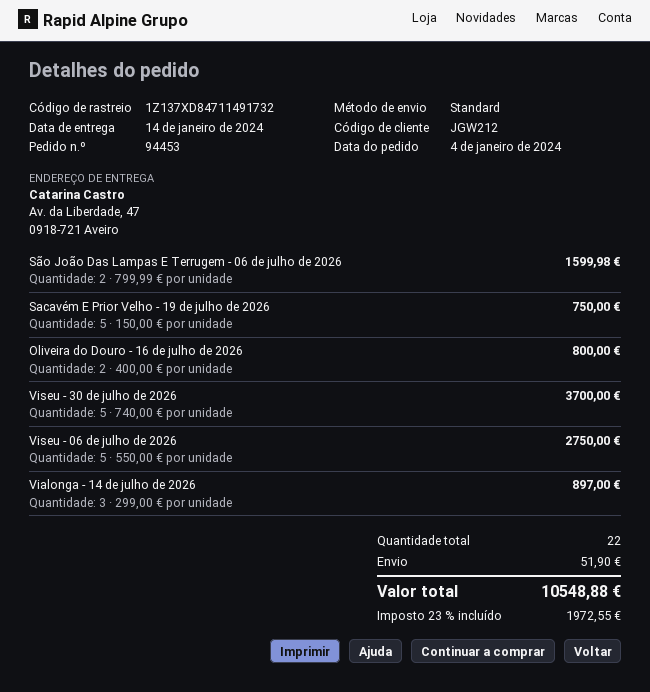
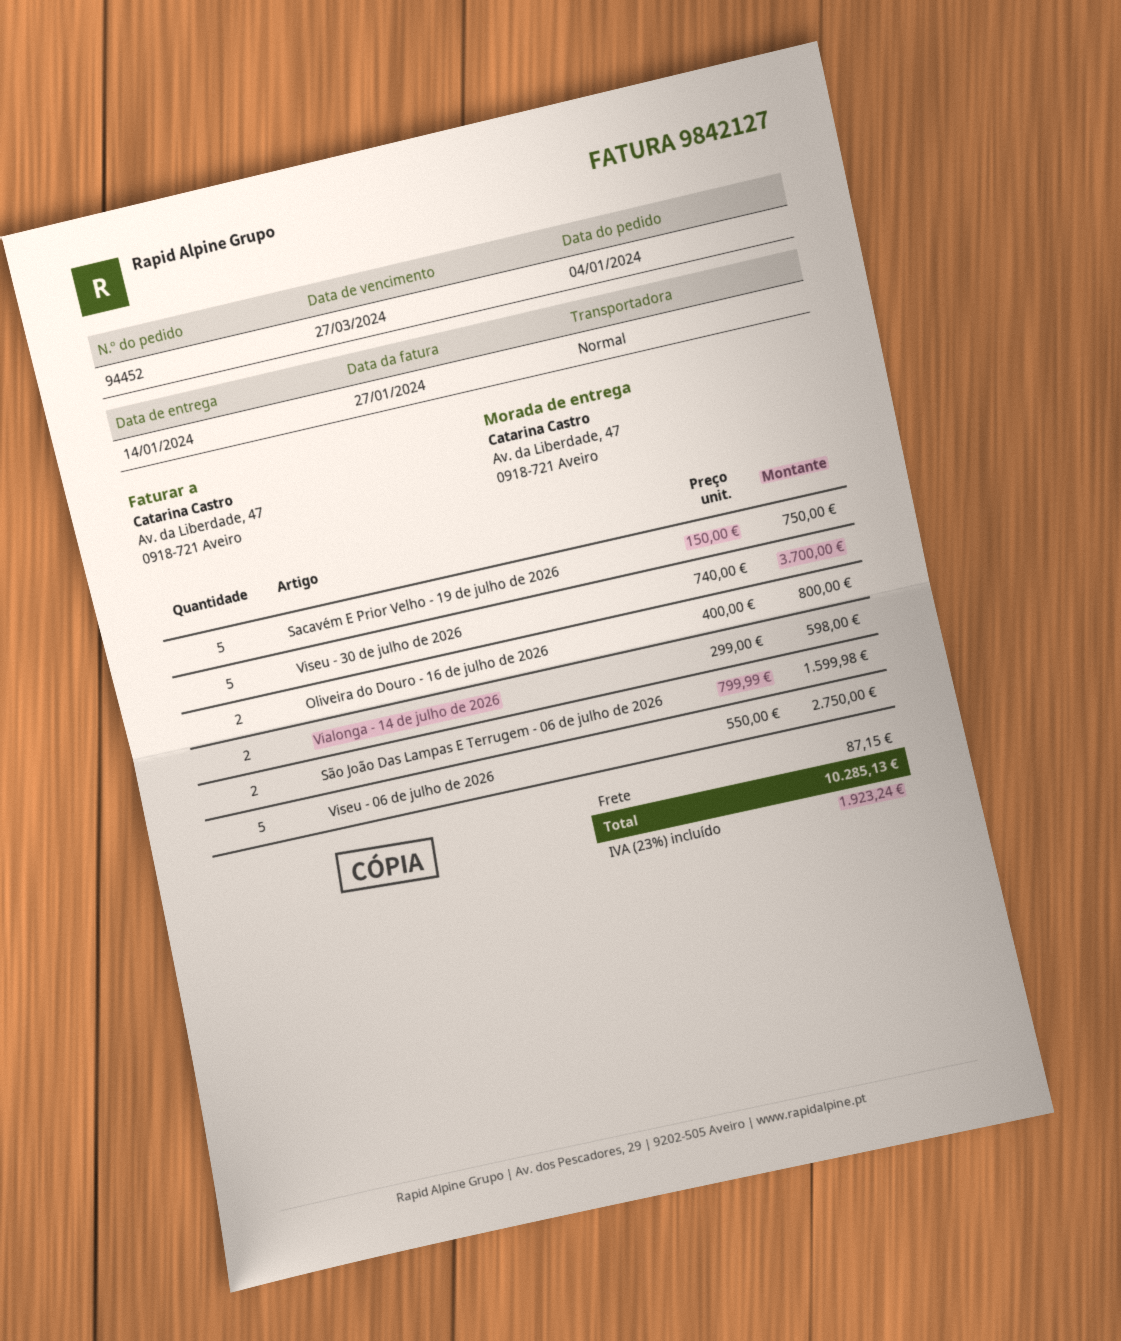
order number: 94453 -> 94452
Vialonga - 14 de julho de 2026: 3 x 299.00 = 897.00 -> 2 x 299.00 = 598.00
shipping: 51.90 -> 87.15
tax: 23% = 1972.55 -> 23% = 1923.24
total: 10548.88 -> 10285.13

